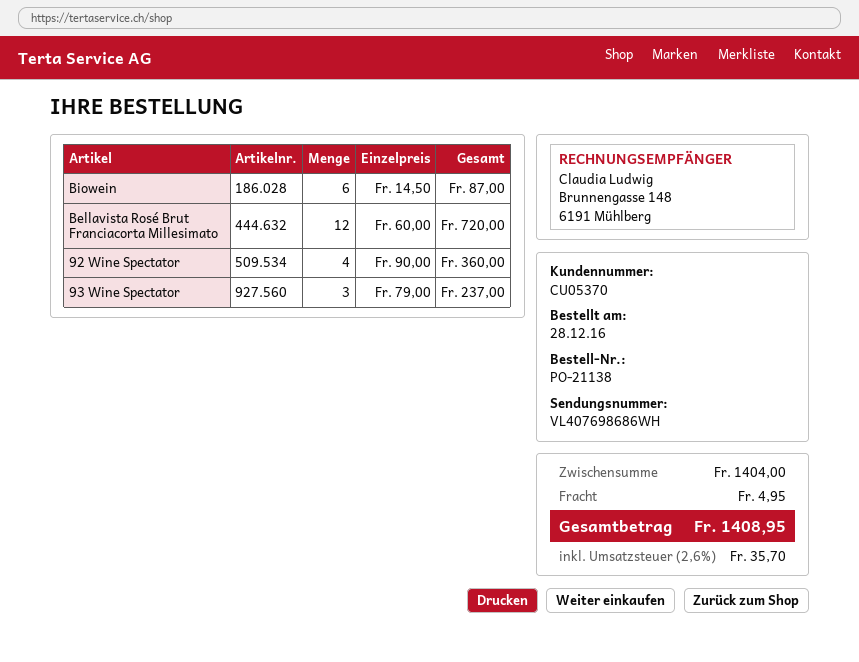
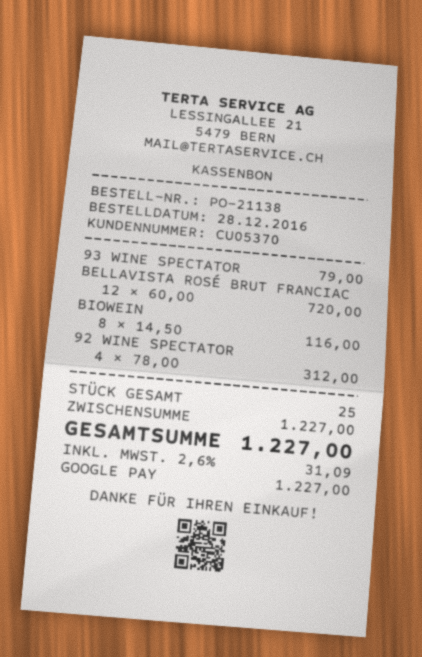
Biowein: 6 x 14.50 = 87.00 -> 8 x 14.50 = 116.00
92 Wine Spectator: 4 x 90.00 = 360.00 -> 4 x 78.00 = 312.00
93 Wine Spectator: 3 x 79.00 = 237.00 -> 1 x 79.00 = 79.00
subtotal: 1404.00 -> 1227.00
shipping: 4.95 -> none
tax: 2.6% = 35.70 -> 2.6% = 31.09
total: 1408.95 -> 1227.00

